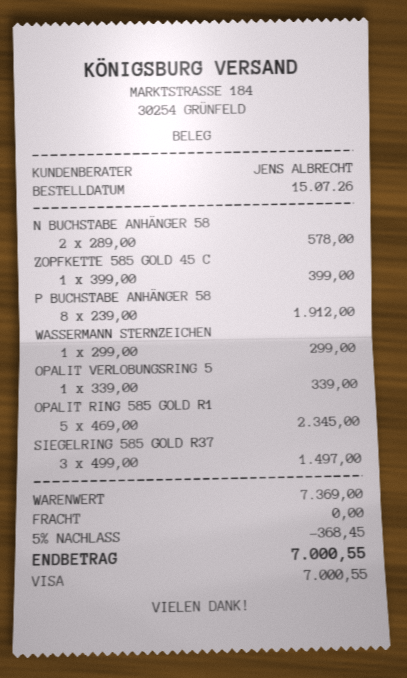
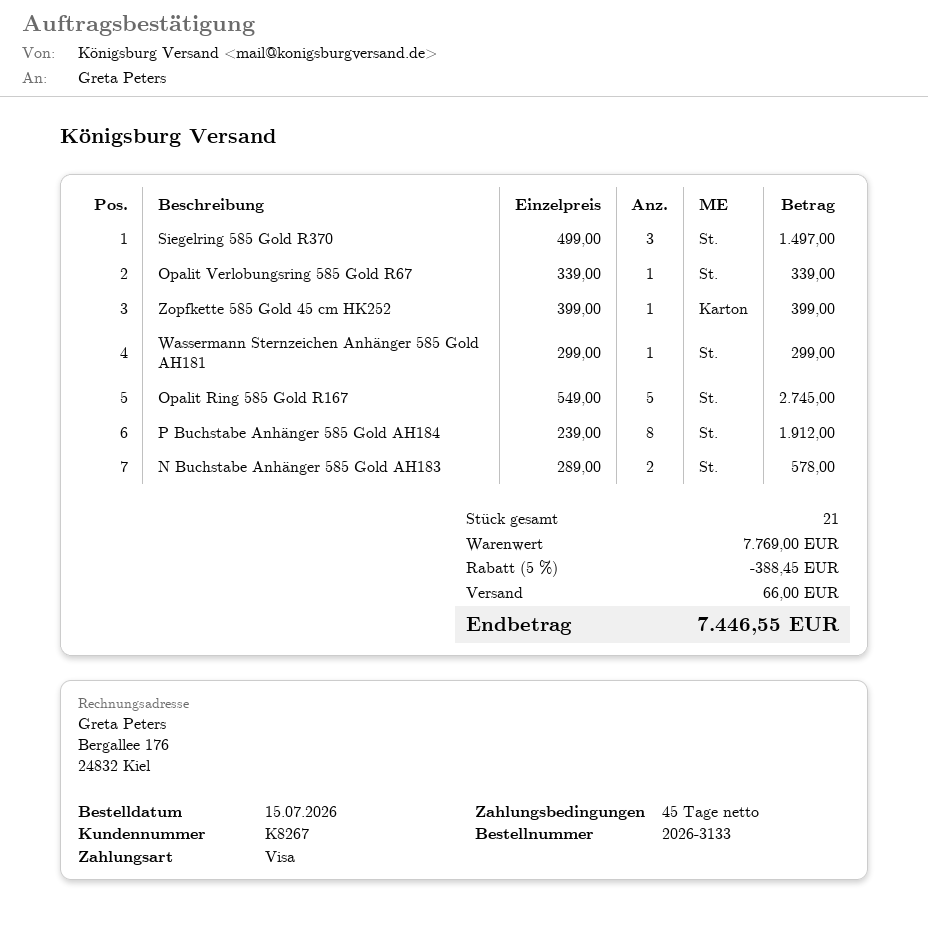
OPALIT RING 585 GOLD R1: 5 x 469.00 = 2345.00 -> 5 x 549.00 = 2745.00
subtotal: 7369.00 -> 7769.00
discount: 5% = 368.45 -> 5% = 388.45
shipping: 0.00 -> 66.00
total: 7000.55 -> 7446.55

